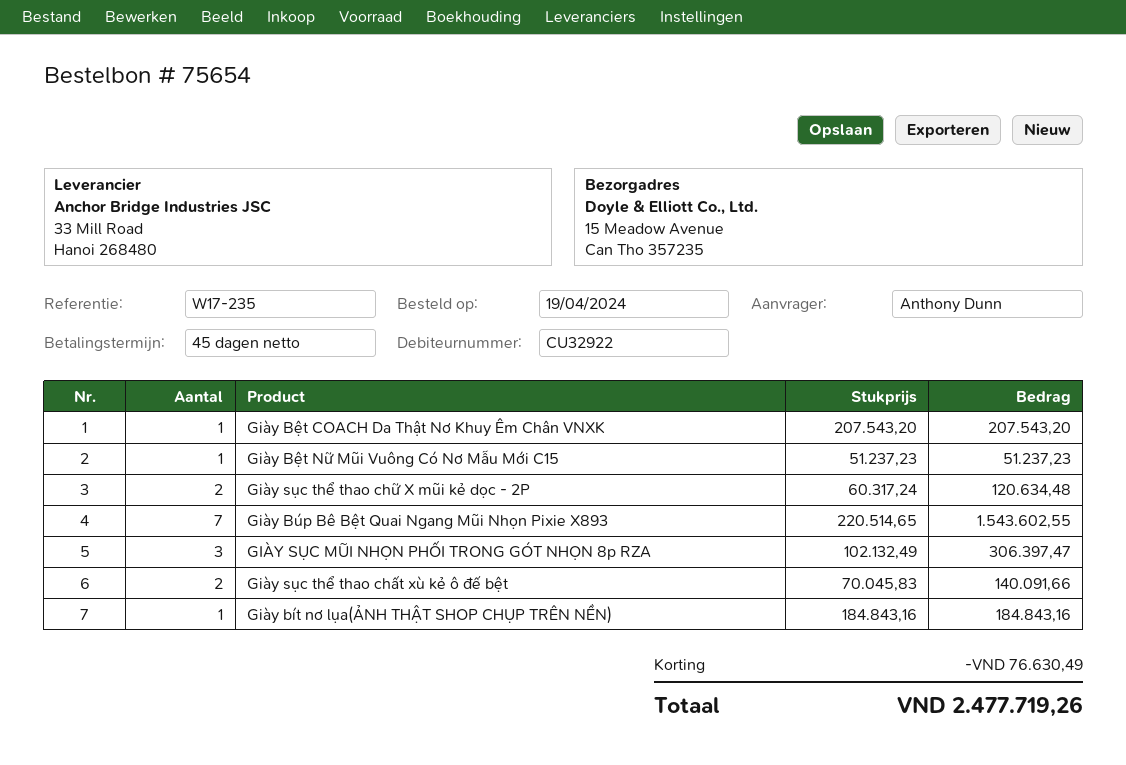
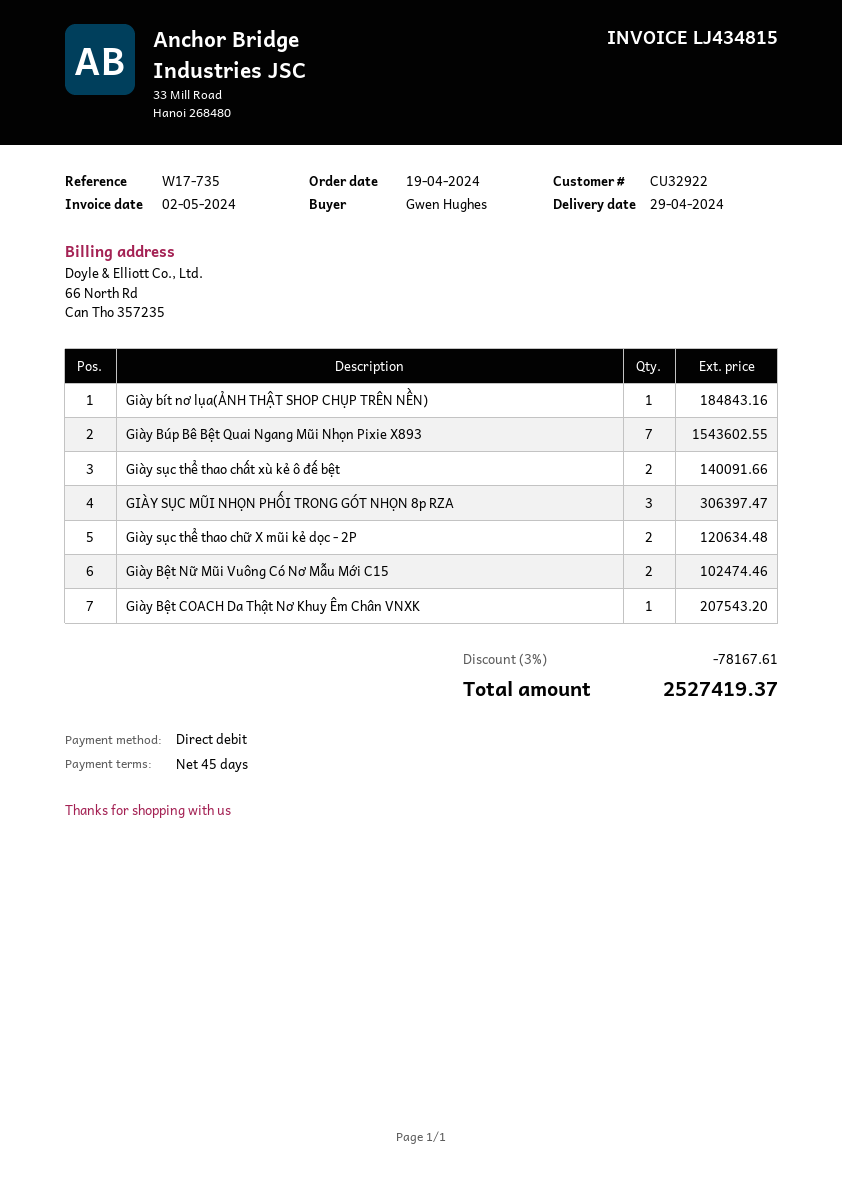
reference: W17-235 -> W17-735
ordered by: Anthony Dunn -> Gwen Hughes
Giày Bệt Nữ Mũi Vuông Có Nơ Mẫu Mới C15: 1 for 51237.23 -> 2 for 102474.46
discount: 76630.49 -> 78167.61
total: 2477719.26 -> 2527419.37

